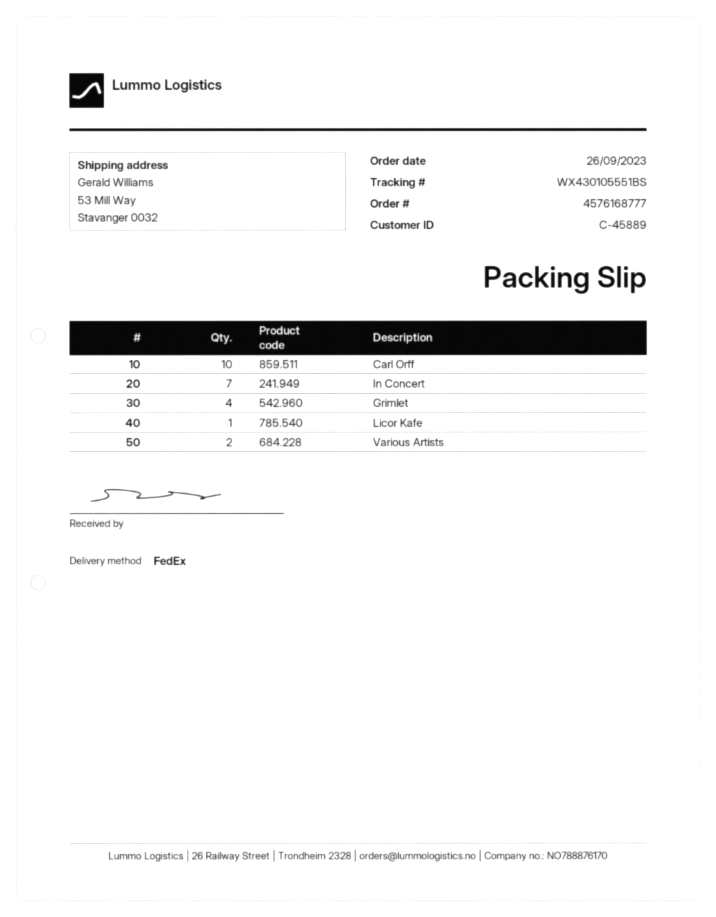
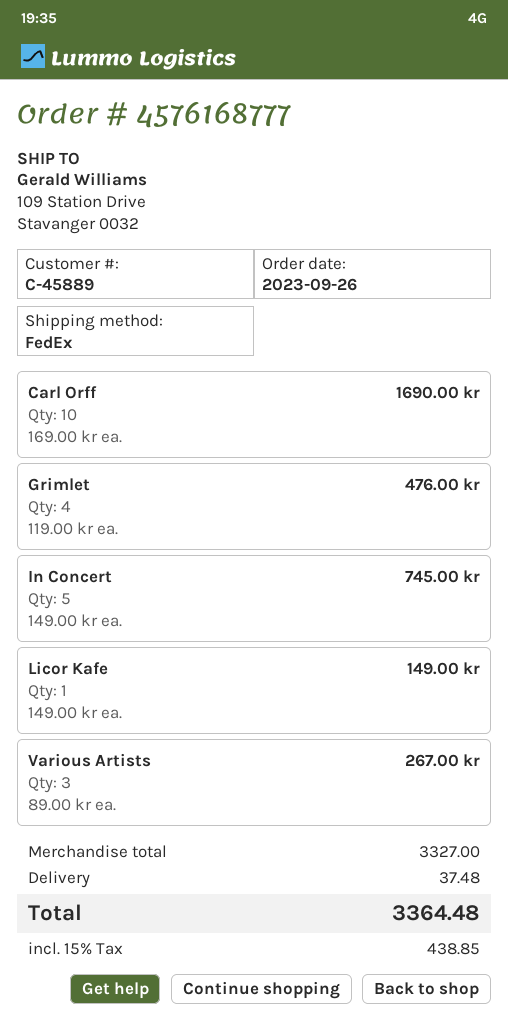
ship to: 53 Mill Way, Stavanger 0032 -> 109 Station Drive, Stavanger 0032
In Concert: 7 -> 5
Various Artists: 2 -> 3

